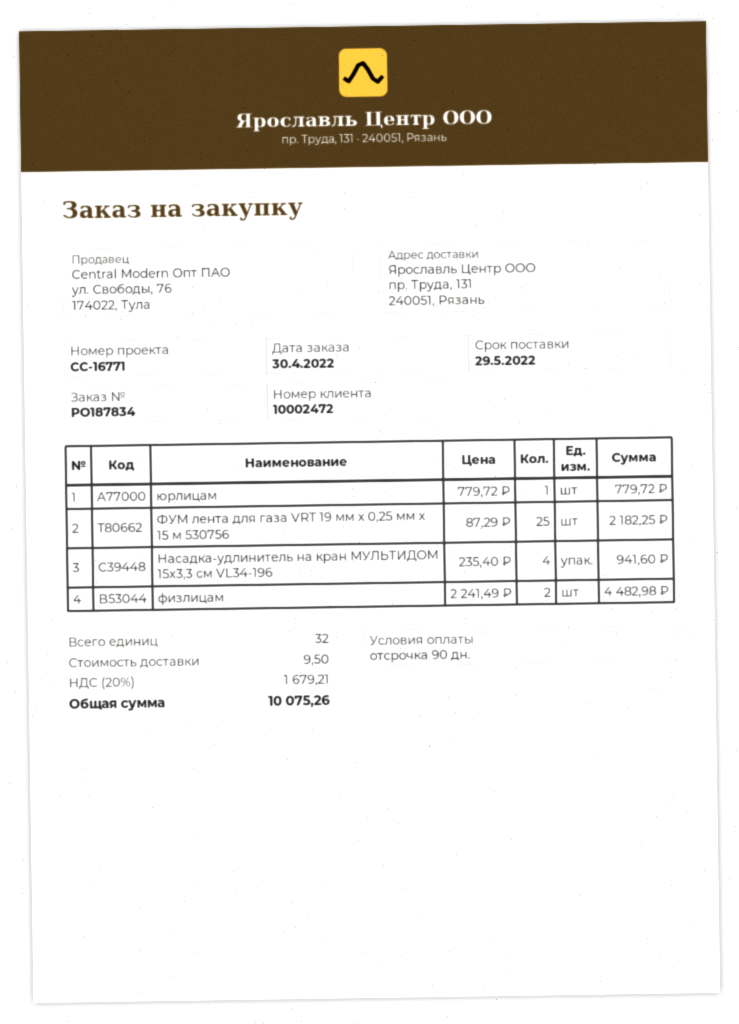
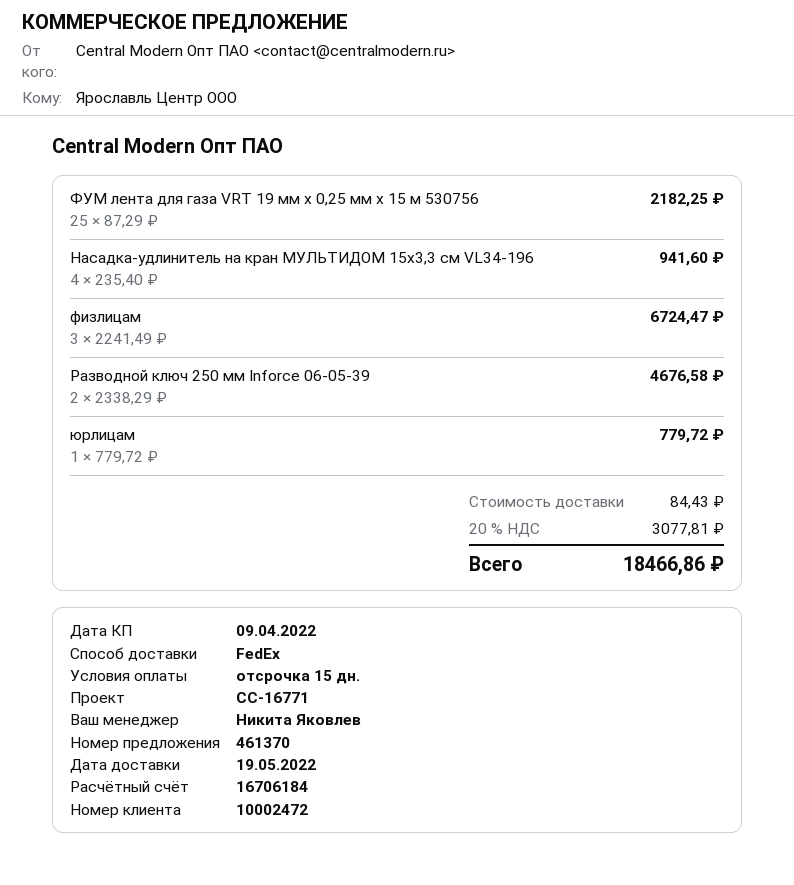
delivery date: 2022-05-29 -> 2022-05-19
payment terms: 90 days -> 15 days
физлицам: 2 x 2241.49 = 4482.98 -> 3 x 2241.49 = 6724.47
Разводной ключ 250 мм Inforce 06-05-39: none -> 2 x 2338.29 = 4676.58
shipping: 9.50 -> 84.43
tax: 20% = 1679.21 -> 20% = 3077.81
total: 10075.26 -> 18466.86

